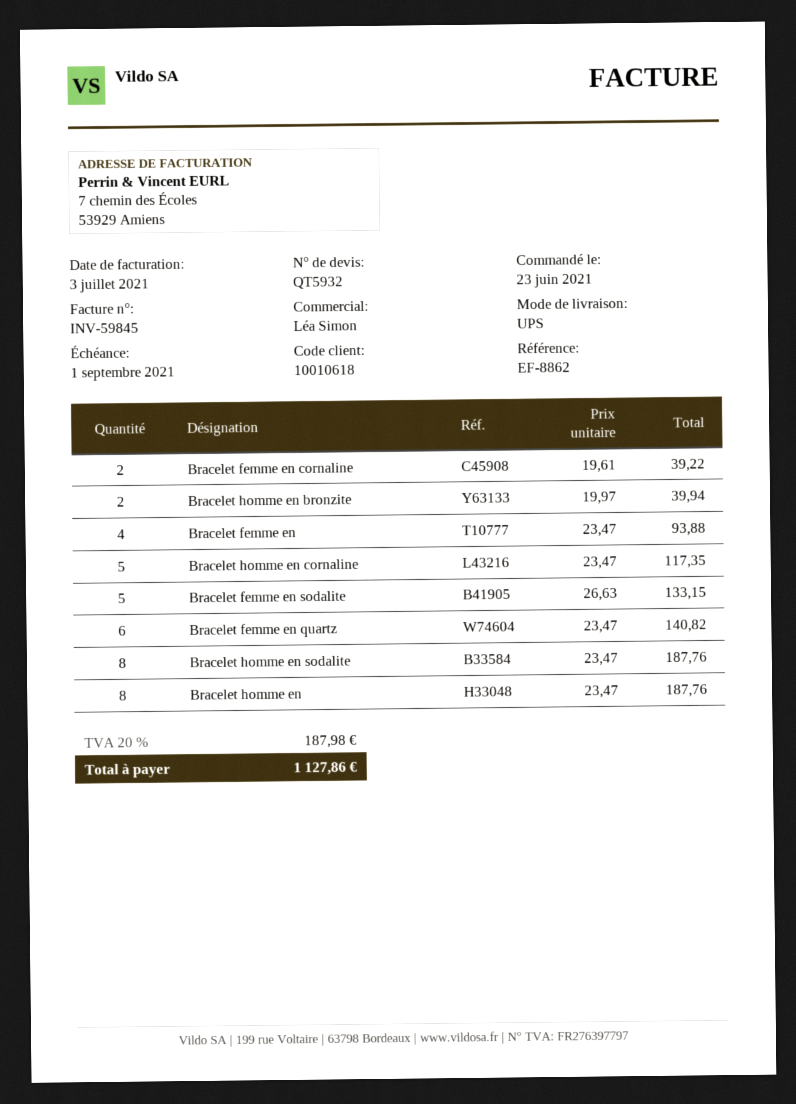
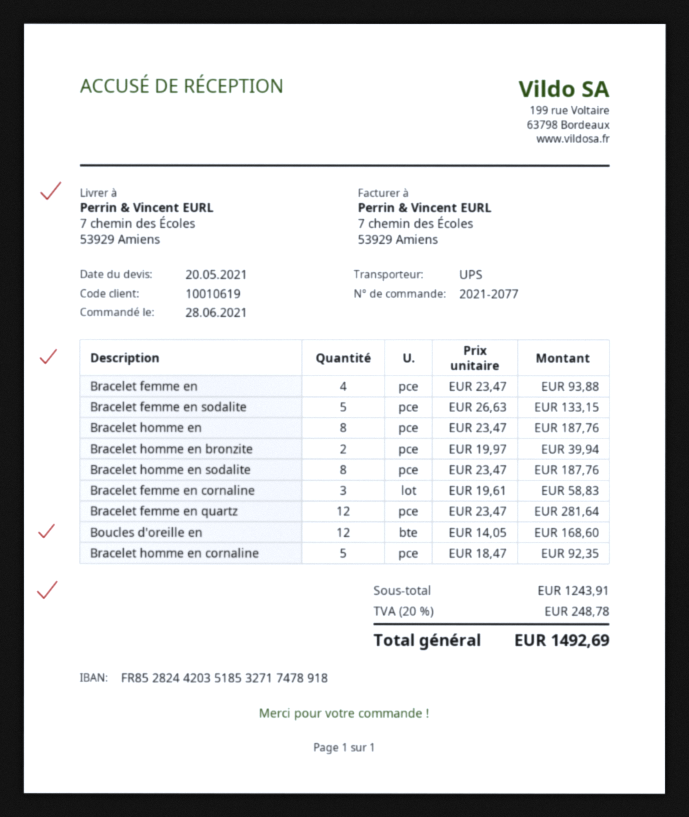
order date: 2021-06-23 -> 2021-06-28
customer number: 10010618 -> 10010619
Bracelet femme en cornaline: 2 x 19.61 = 39.22 -> 3 x 19.61 = 58.83
Bracelet homme en cornaline: 5 x 23.47 = 117.35 -> 5 x 18.47 = 92.35
Bracelet femme en quartz: 6 x 23.47 = 140.82 -> 12 x 23.47 = 281.64
Boucles d'oreille en: none -> 12 x 14.05 = 168.60
tax: 20% = 187.98 -> 20% = 248.78
total: 1127.86 -> 1492.69

